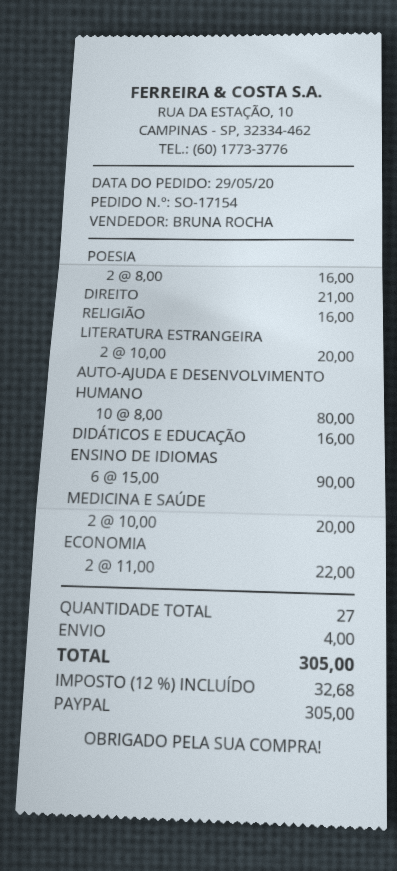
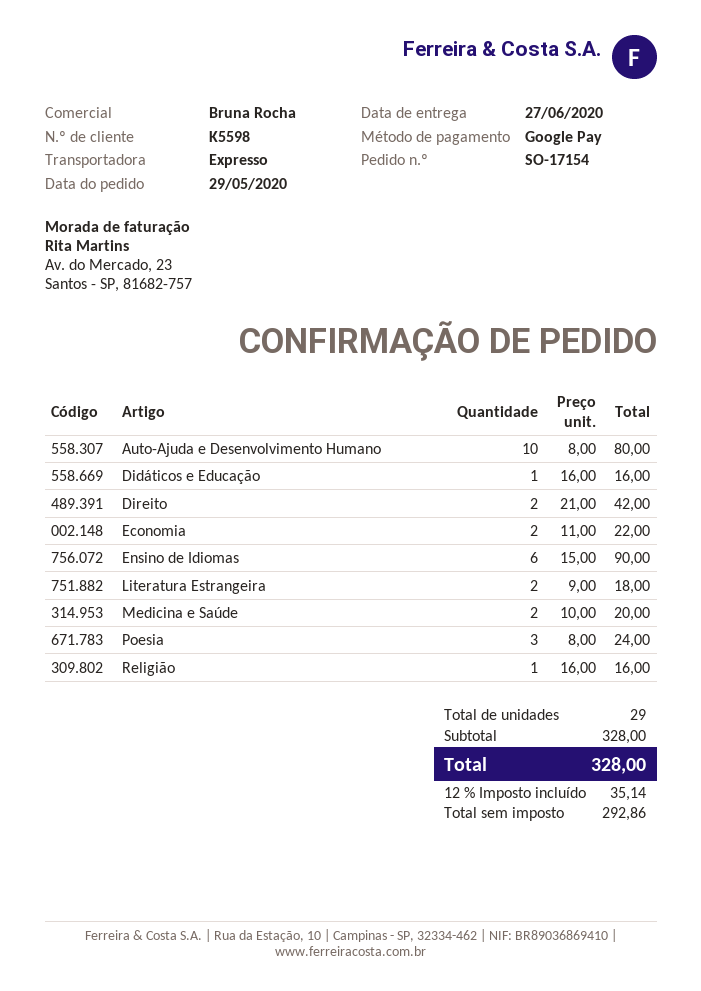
payment method: PayPal -> Google Pay
POESIA: 2 x 8.00 = 16.00 -> 3 x 8.00 = 24.00
DIREITO: 1 x 21.00 = 21.00 -> 2 x 21.00 = 42.00
LITERATURA ESTRANGEIRA: 2 x 10.00 = 20.00 -> 2 x 9.00 = 18.00
total quantity: 27 -> 29
shipping: 4.00 -> none
tax: 12% = 32.68 -> 12% = 35.14
total: 305.00 -> 328.00

